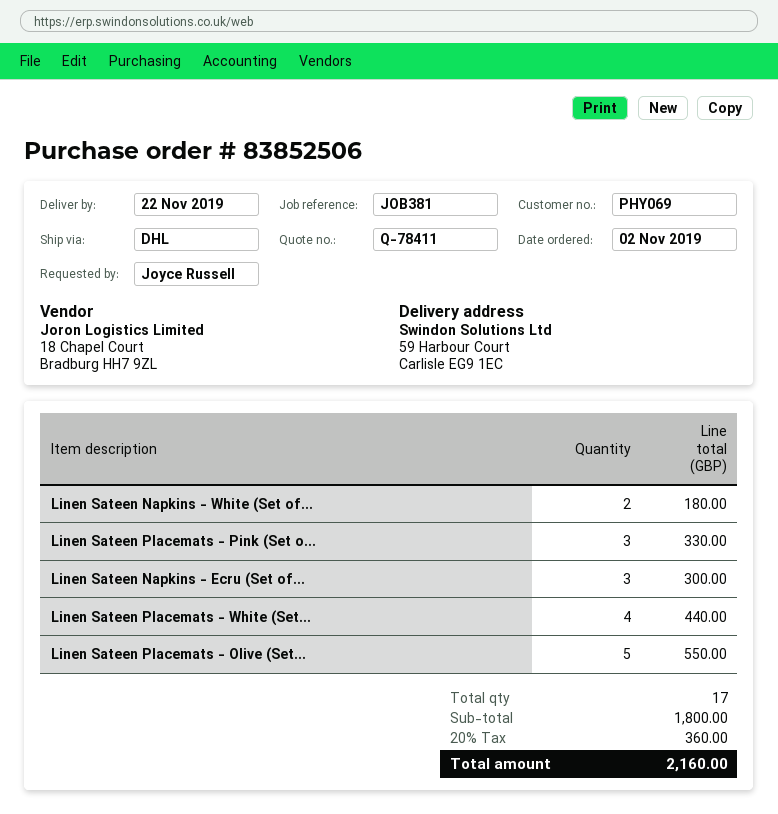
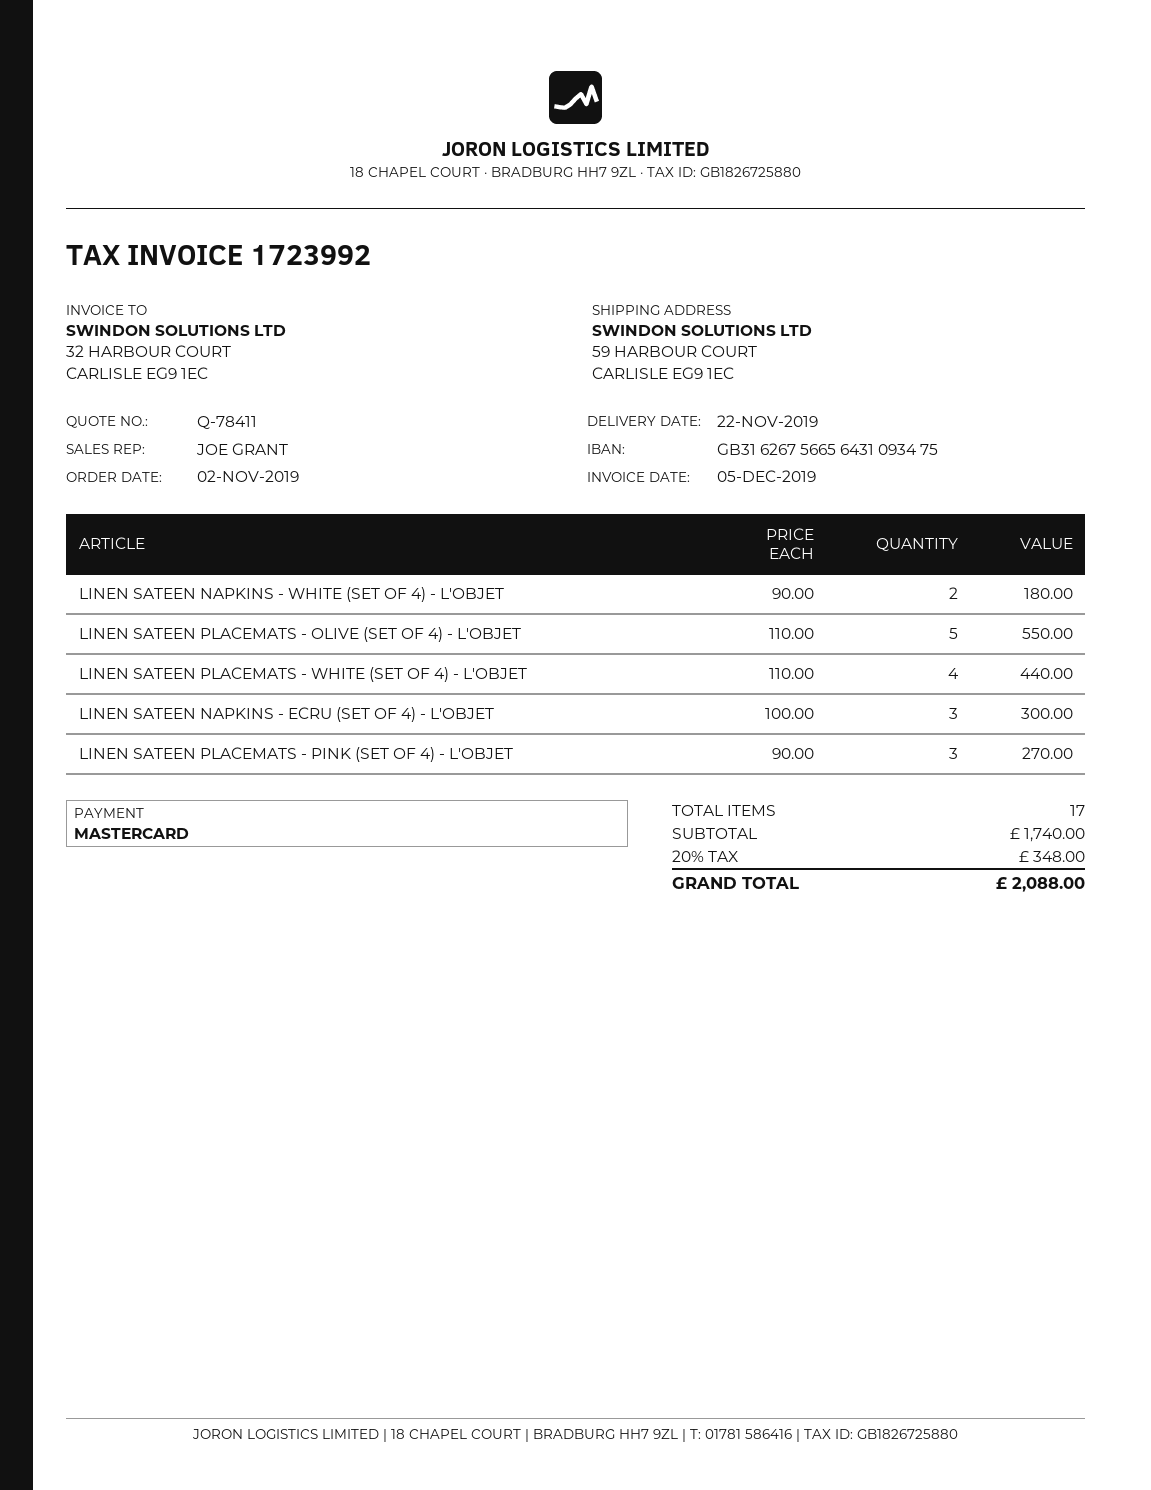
Linen Sateen Placemats - Pink (Set o...: 3 for 330.00 -> 3 for 270.00
subtotal: 1800.00 -> 1740.00
tax: 20% = 360.00 -> 20% = 348.00
total: 2160.00 -> 2088.00

